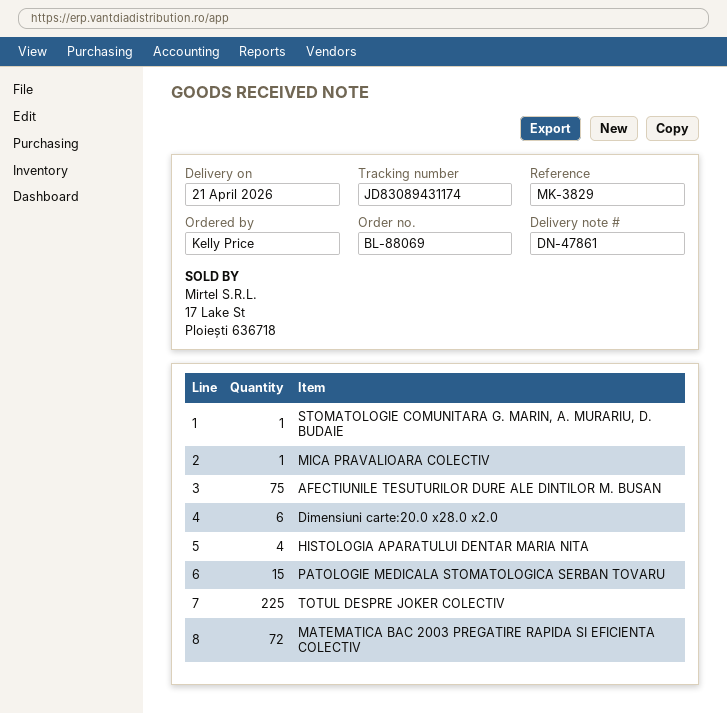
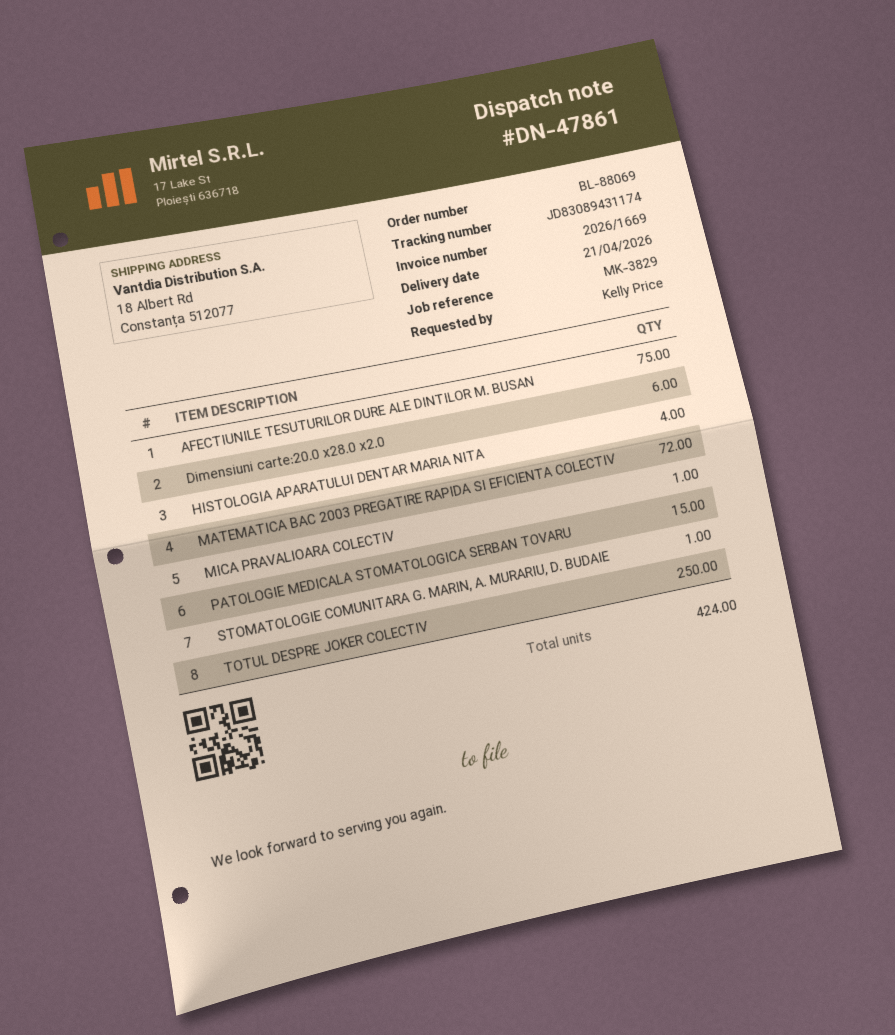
TOTUL DESPRE JOKER COLECTIV: 225 -> 250

